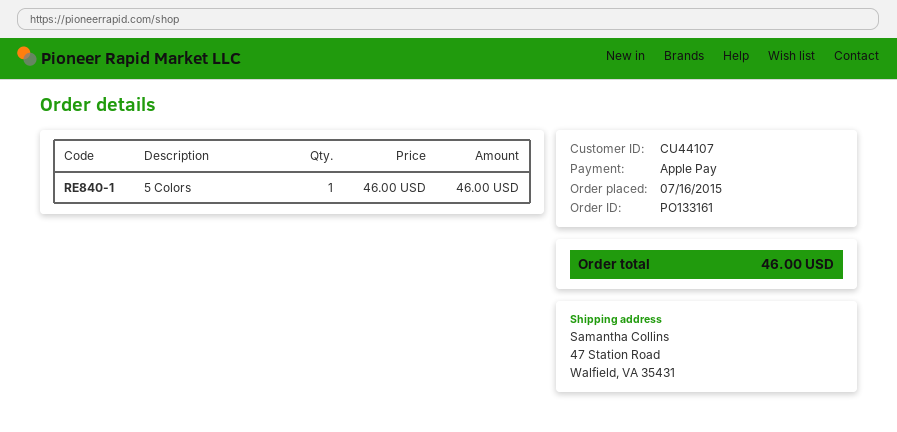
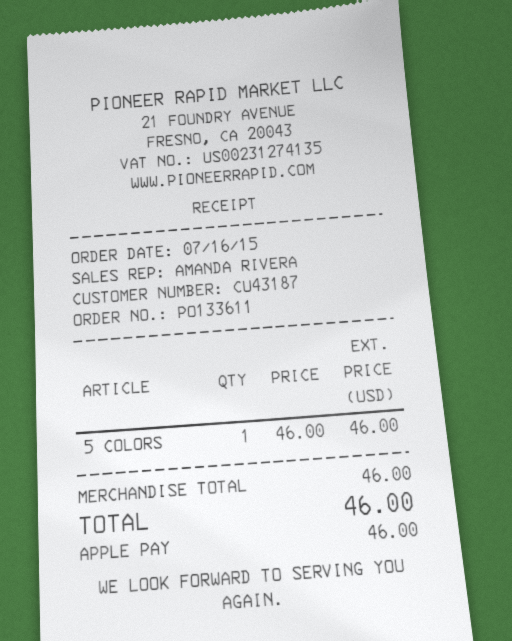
order number: PO133161 -> PO133611
customer number: CU44107 -> CU43187

